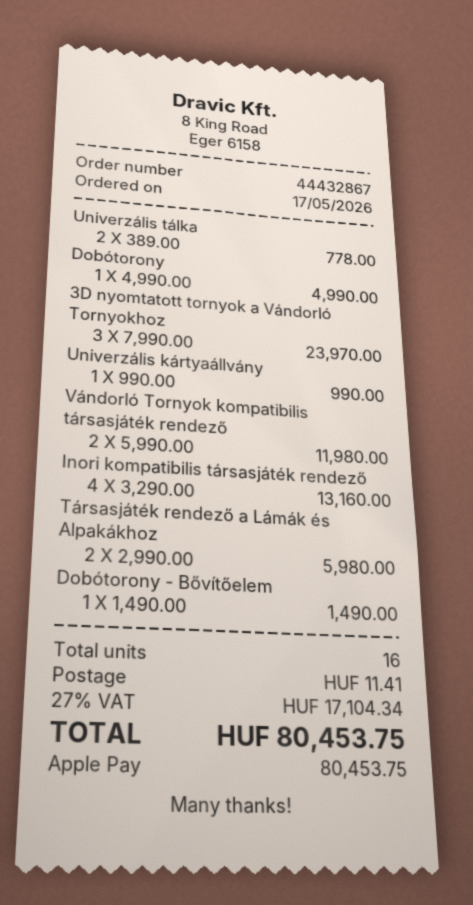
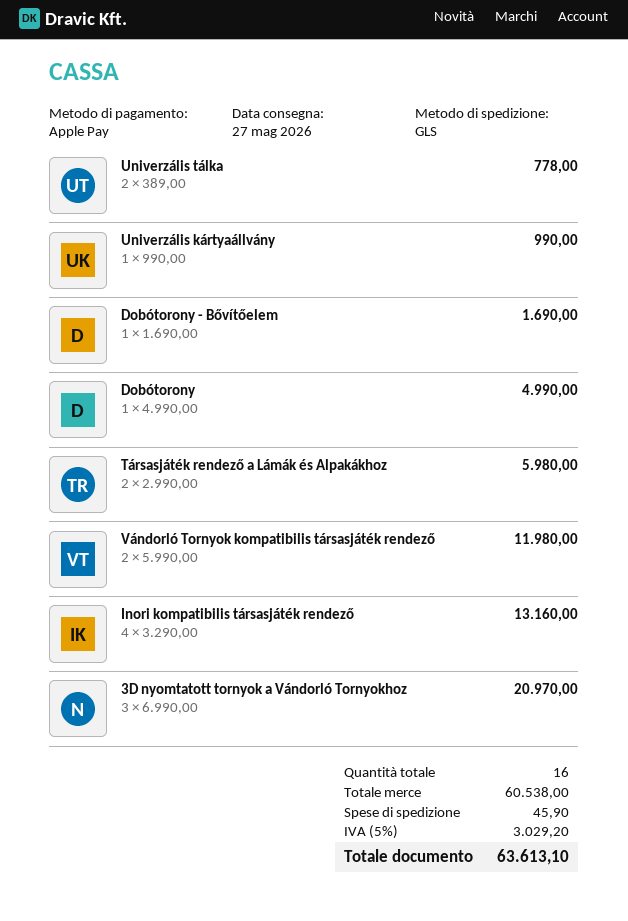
3D nyomtatott tornyok a Vándorló Tornyokhoz: 3 x 7990.00 = 23970.00 -> 3 x 6990.00 = 20970.00
Dobótorony - Bővítőelem: 1 x 1490.00 = 1490.00 -> 1 x 1690.00 = 1690.00
shipping: 11.41 -> 45.90
tax: 27% = 17104.34 -> 5% = 3029.20
total: 80453.75 -> 63613.10

